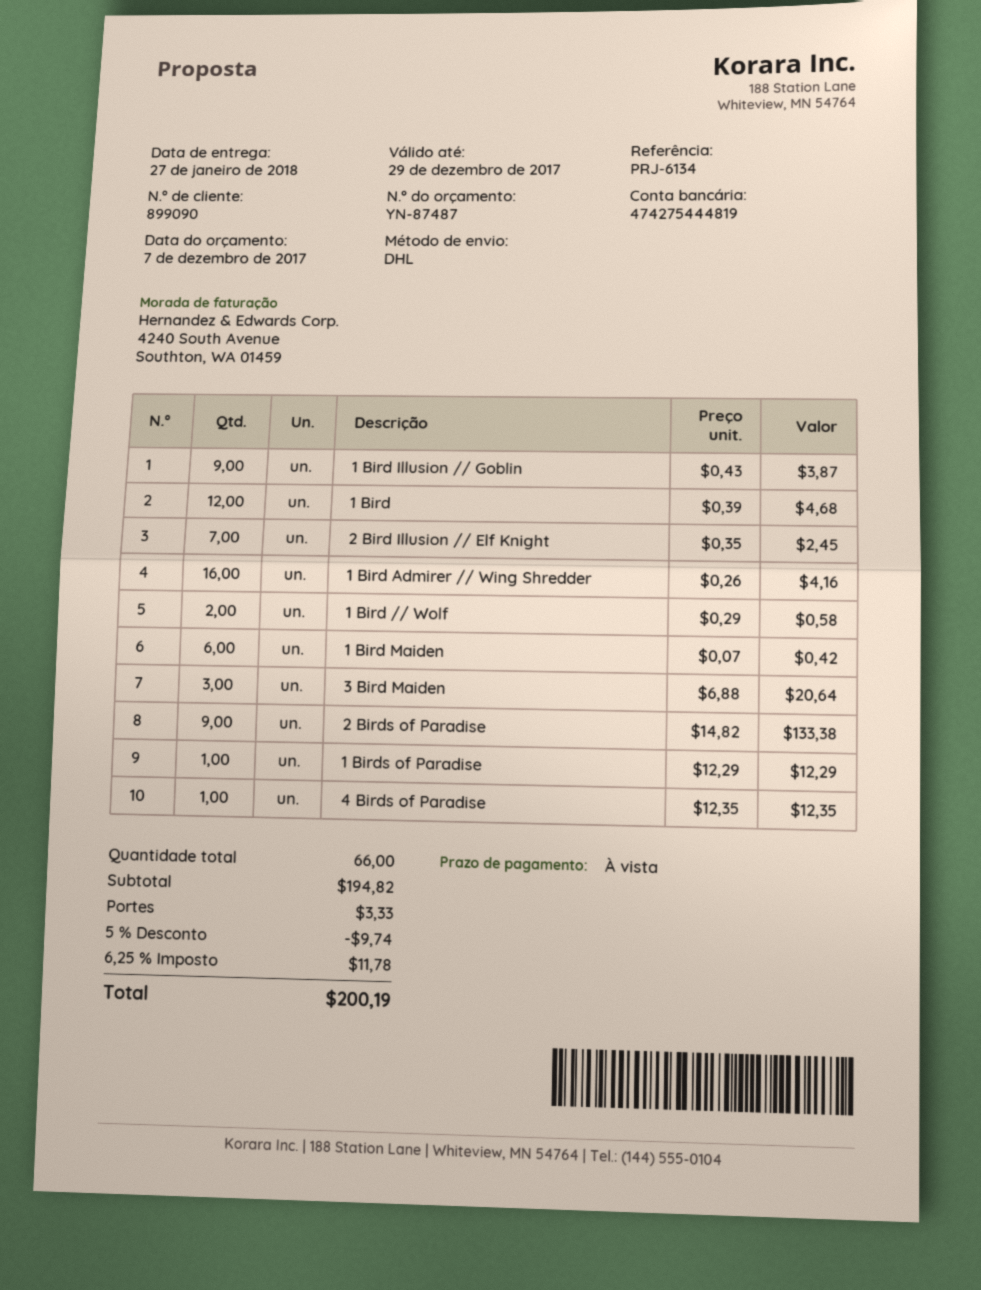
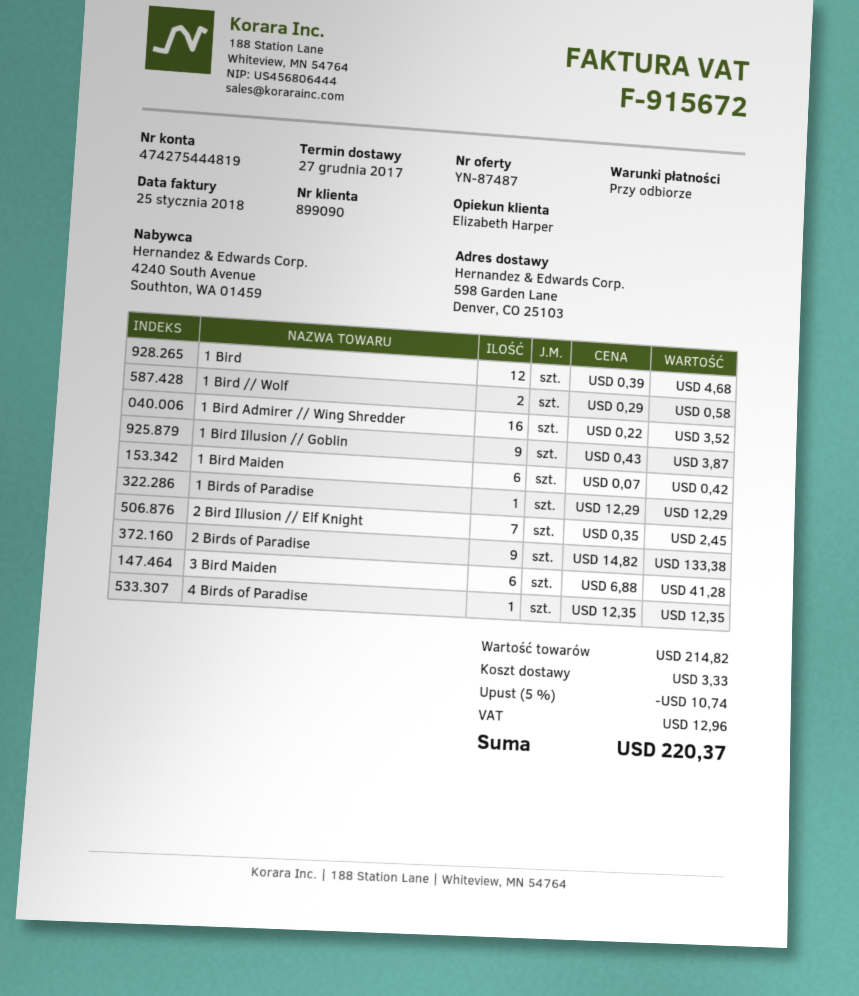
delivery date: 2018-01-27 -> 2017-12-27
1 Bird Admirer // Wing Shredder: 16 x 0.26 = 4.16 -> 16 x 0.22 = 3.52
3 Bird Maiden: 3 x 6.88 = 20.64 -> 6 x 6.88 = 41.28
subtotal: 194.82 -> 214.82
discount: 5% = 9.74 -> 5% = 10.74
tax: 11.78 -> 12.96
total: 200.19 -> 220.37

